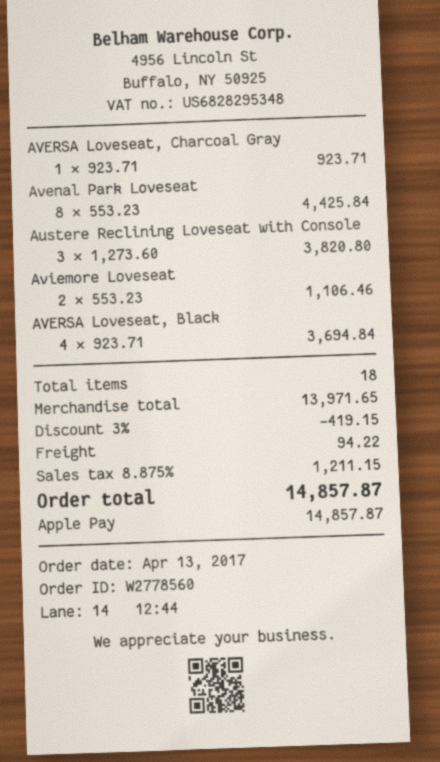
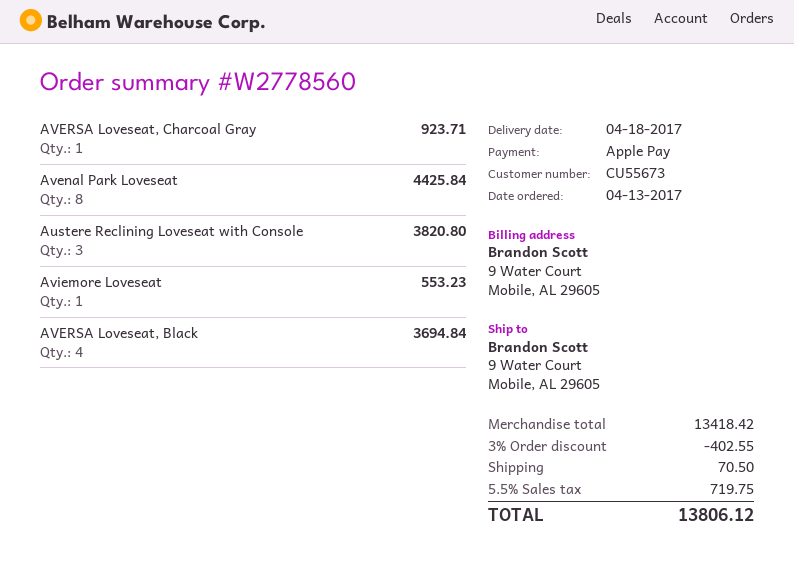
Aviemore Loveseat: 2 for 1106.46 -> 1 for 553.23
subtotal: 13971.65 -> 13418.42
discount: 3% = 419.15 -> 3% = 402.55
shipping: 94.22 -> 70.50
tax: 8.875% = 1211.15 -> 5.5% = 719.75
total: 14857.87 -> 13806.12

